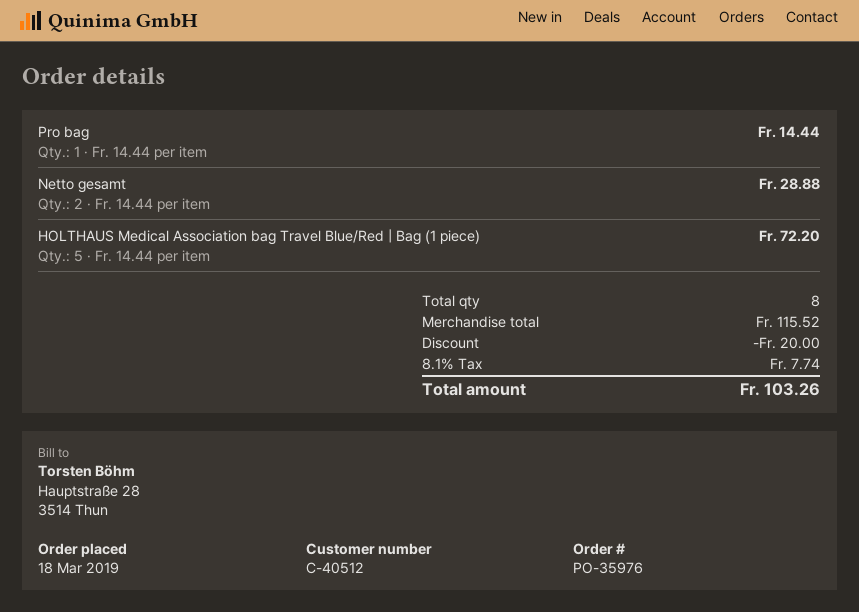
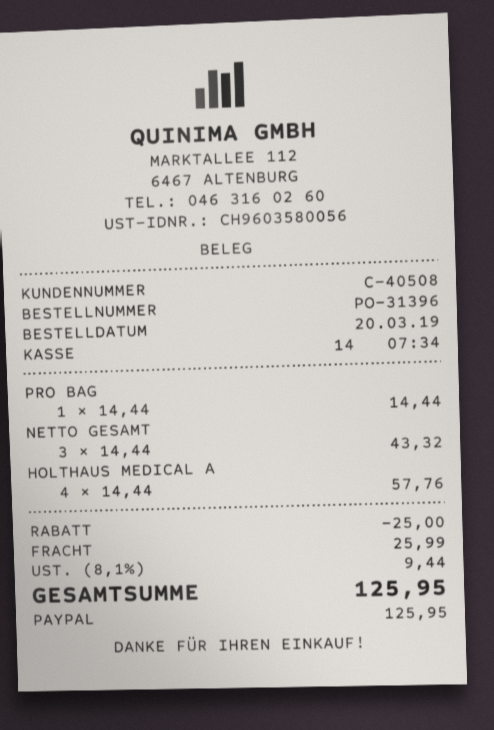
order number: PO-35976 -> PO-31396
order date: 2019-03-18 -> 2019-03-20
customer number: C-40512 -> C-40508
Netto gesamt: 2 x 14.44 = 28.88 -> 3 x 14.44 = 43.32
HOLTHAUS Medical Association bag Travel Blue/Red | Bag (1 piece): 5 x 14.44 = 72.20 -> 4 x 14.44 = 57.76
discount: 20.00 -> 25.00
shipping: none -> 25.99
tax: 8.1% = 7.74 -> 8.1% = 9.44
total: 103.26 -> 125.95

